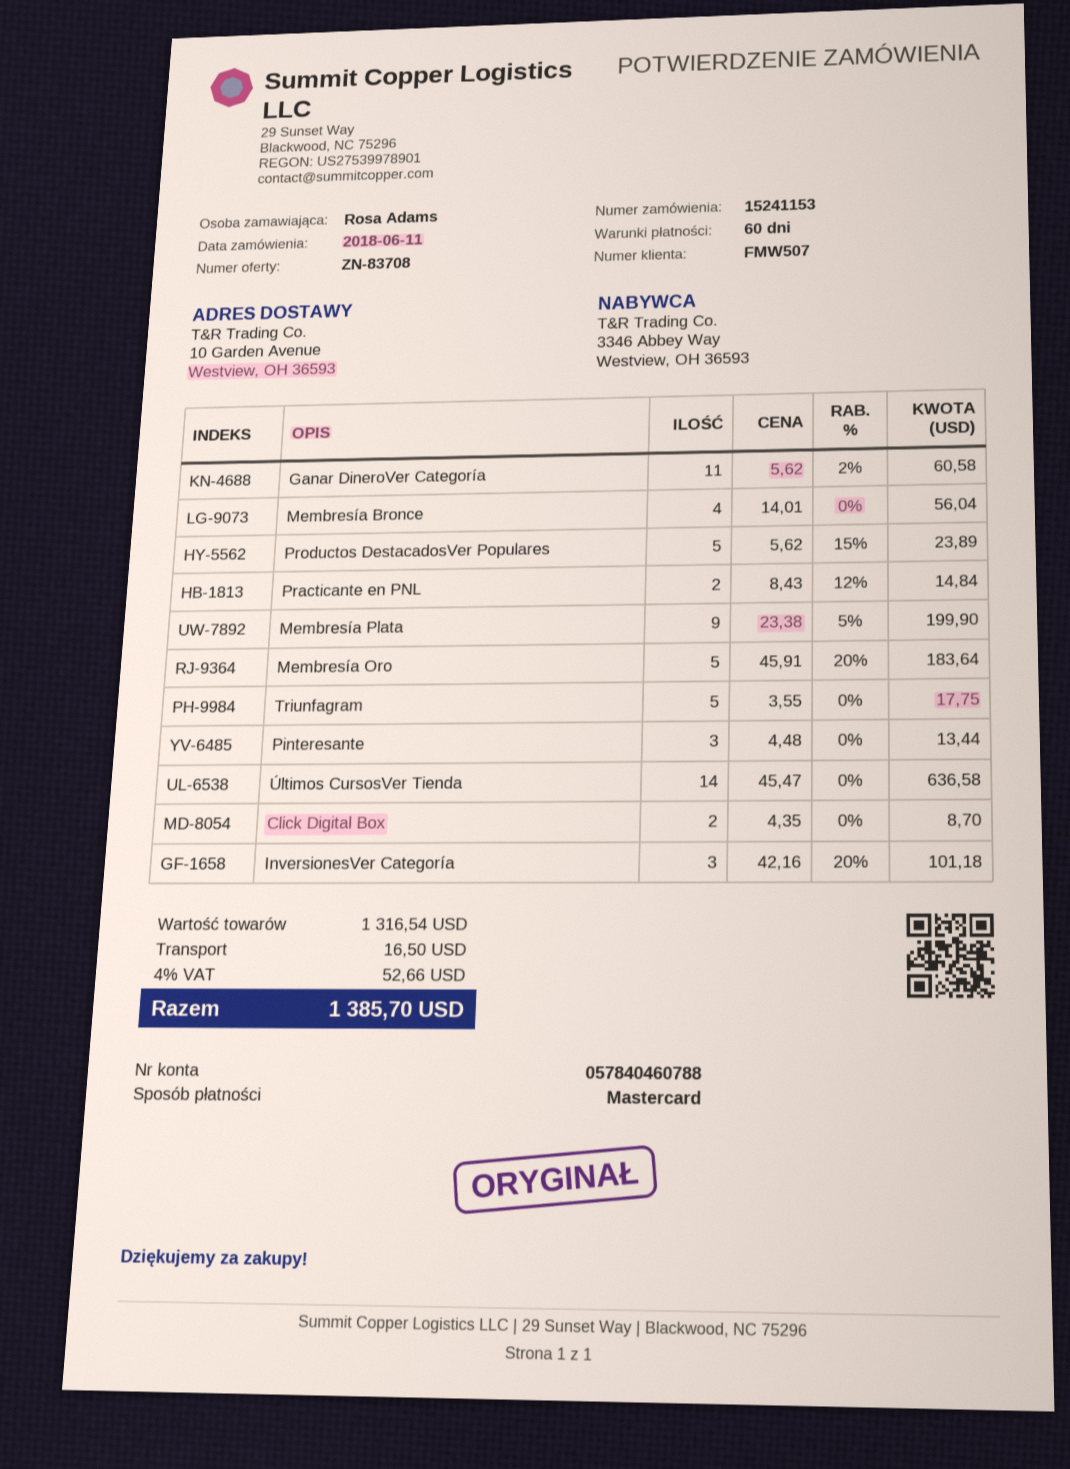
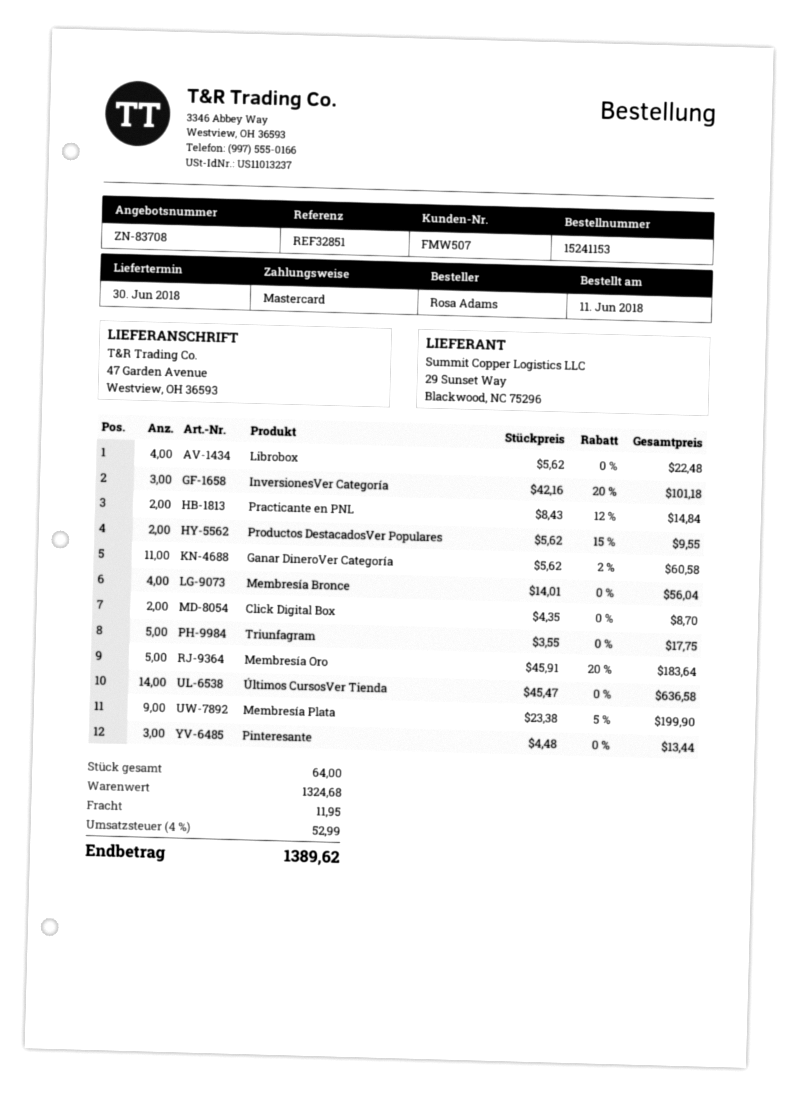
ship to: 10 Garden Avenue, Westview, OH 36593 -> 47 Garden Avenue, Westview, OH 36593
Productos DestacadosVer Populares: 5 x 5.62 - 15% = 23.89 -> 2 x 5.62 - 15% = 9.55
Librobox: none -> 4 x 5.62 = 22.48
subtotal: 1316.54 -> 1324.68
shipping: 16.50 -> 11.95
tax: 4% = 52.66 -> 4% = 52.99
total: 1385.70 -> 1389.62

